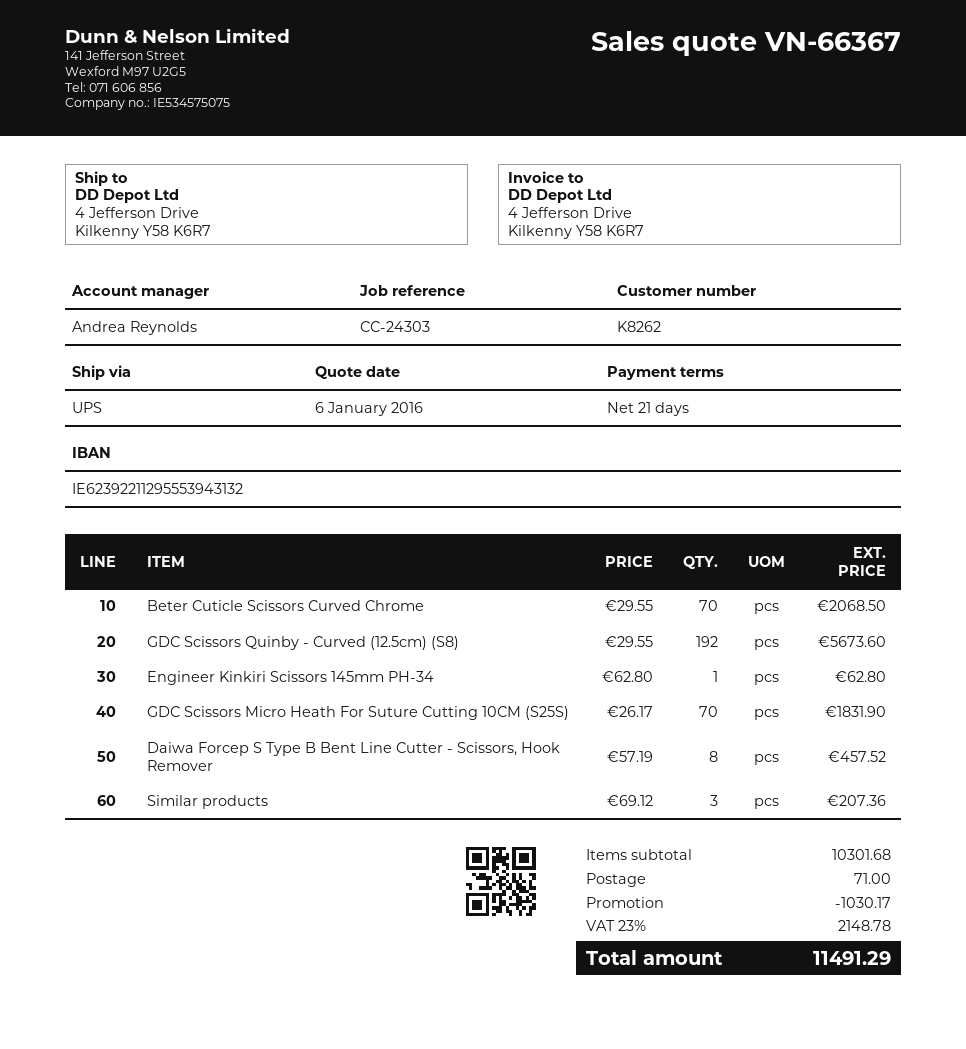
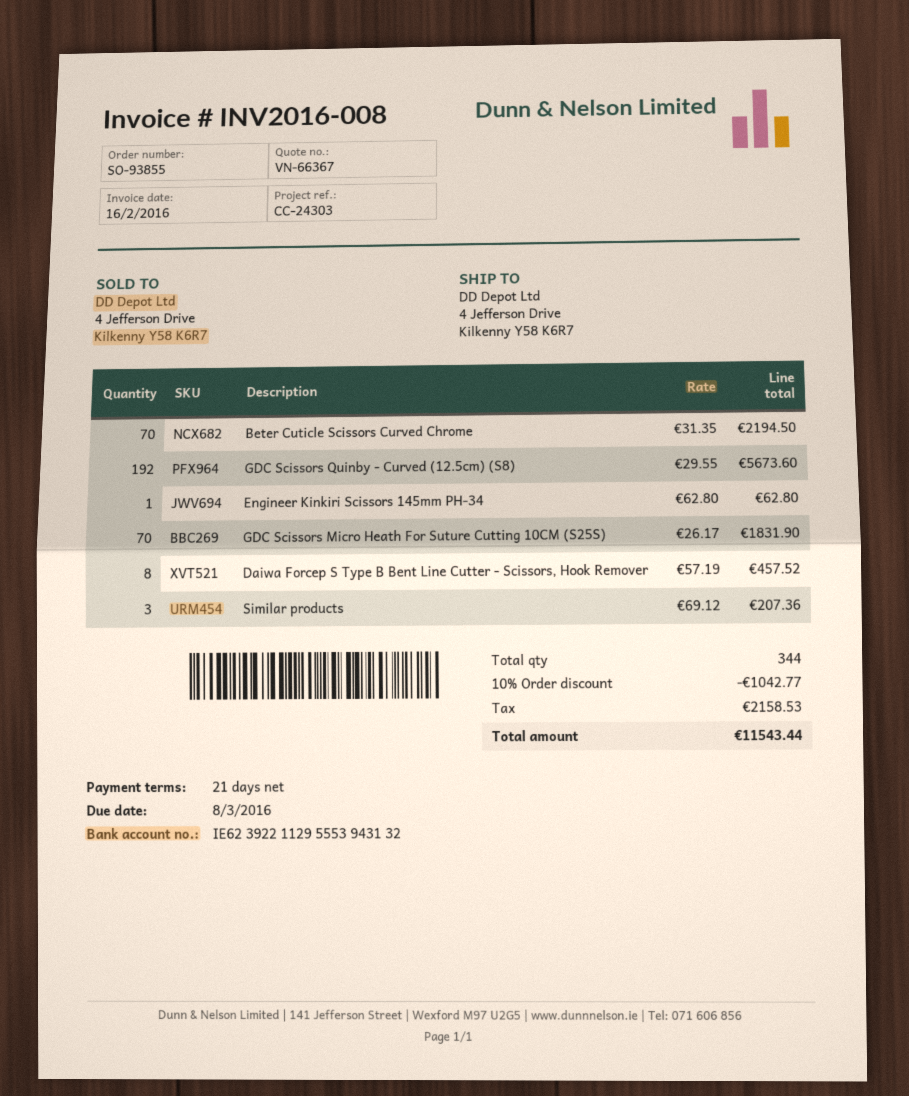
Beter Cuticle Scissors Curved Chrome: 70 x 29.55 = 2068.50 -> 70 x 31.35 = 2194.50
discount: 1030.17 -> 1042.77
shipping: 71.00 -> none
tax: 2148.78 -> 2158.53
total: 11491.29 -> 11543.44

